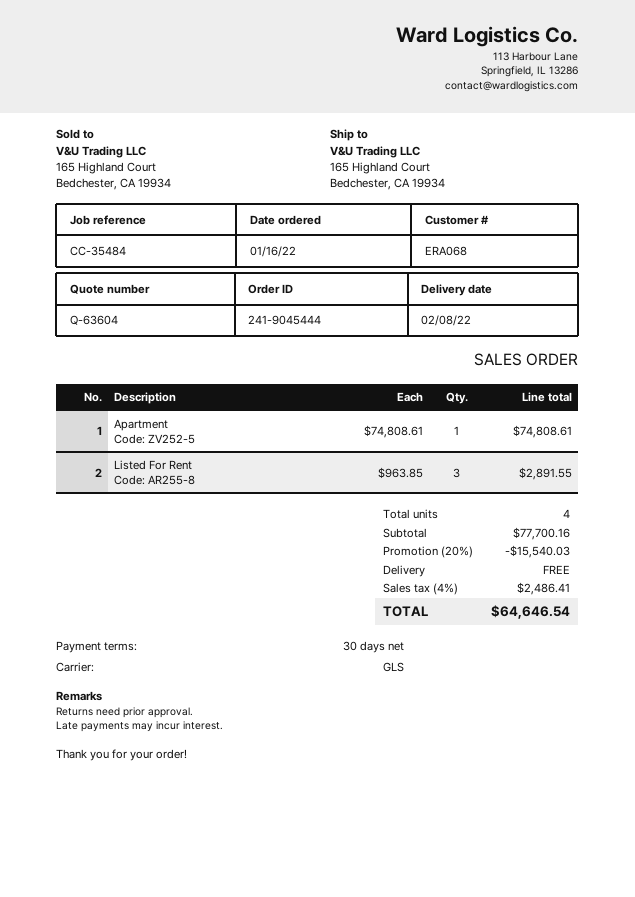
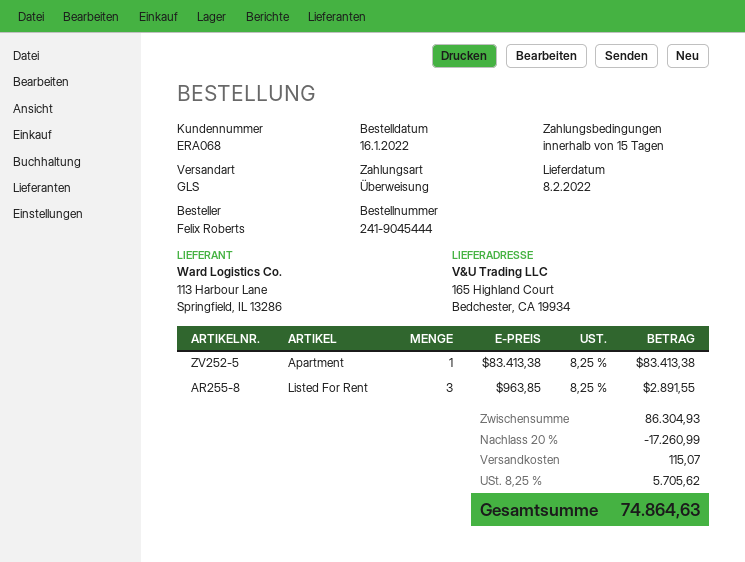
payment terms: 30 days -> 15 days
Apartment: 1 x 74808.61 = 74808.61 -> 1 x 83413.38 = 83413.38
subtotal: 77700.16 -> 86304.93
discount: 20% = 15540.03 -> 20% = 17260.99
shipping: 0.00 -> 115.07
tax: 4% = 2486.41 -> 8.25% = 5705.62
total: 64646.54 -> 74864.63

